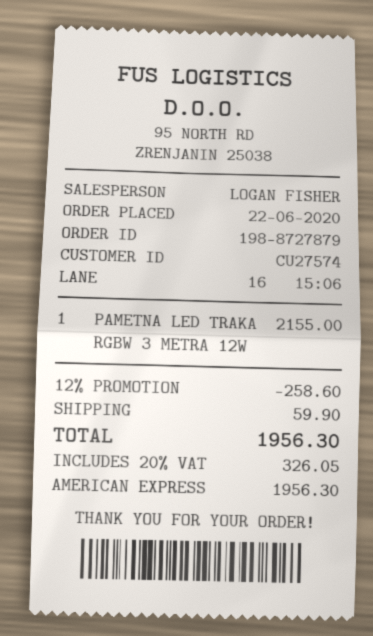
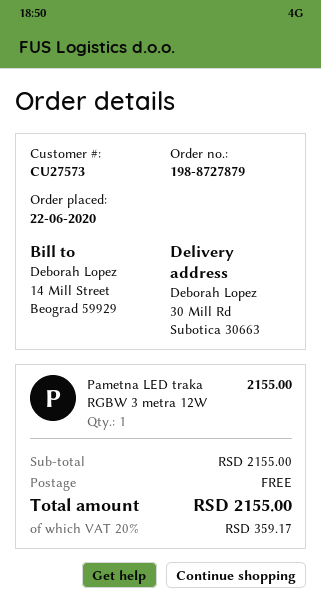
customer number: CU27574 -> CU27573
discount: 12% = 258.60 -> none
shipping: 59.90 -> 0.00
tax: 20% = 326.05 -> 20% = 359.17
total: 1956.30 -> 2155.00

